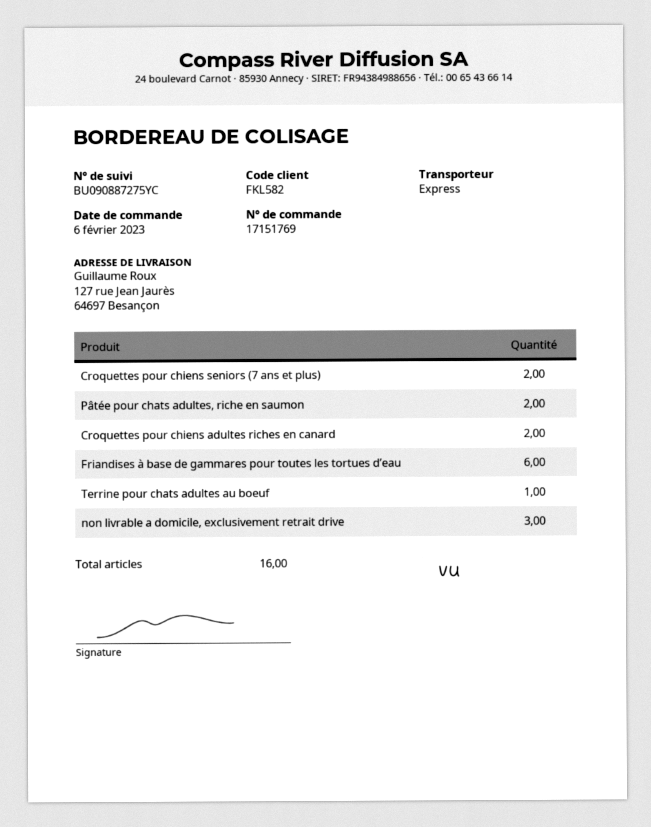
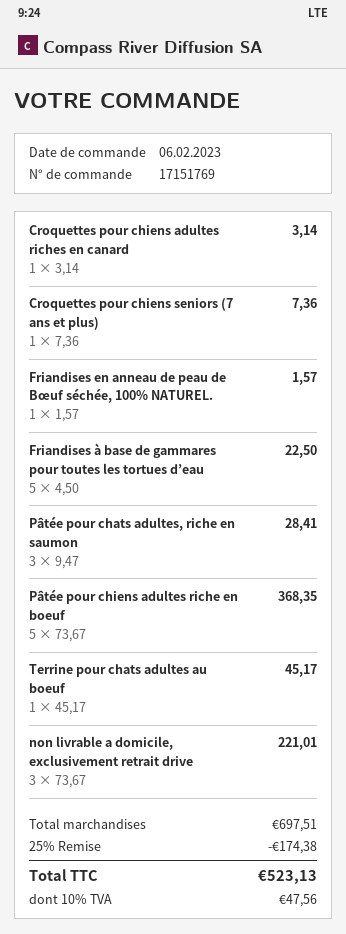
Croquettes pour chiens seniors (7 ans et plus): 2 -> 1
Pâtée pour chats adultes, riche en saumon: 2 -> 3
Croquettes pour chiens adultes riches en canard: 2 -> 1
Friandises à base de gammares pour toutes les tortues d’eau: 6 -> 5
Friandises en anneau de peau de Bœuf séchée, 100% NATUREL.: none -> 1
Pâtée pour chiens adultes riche en boeuf: none -> 5

